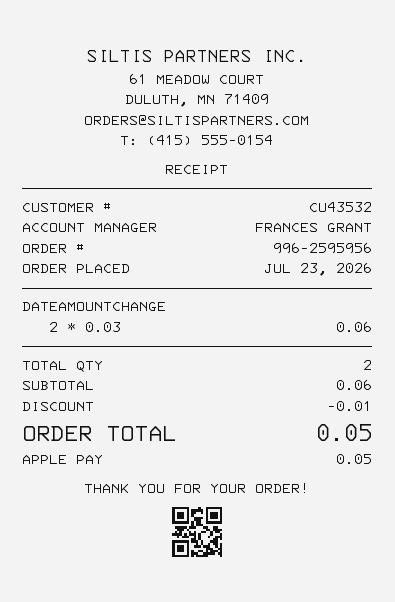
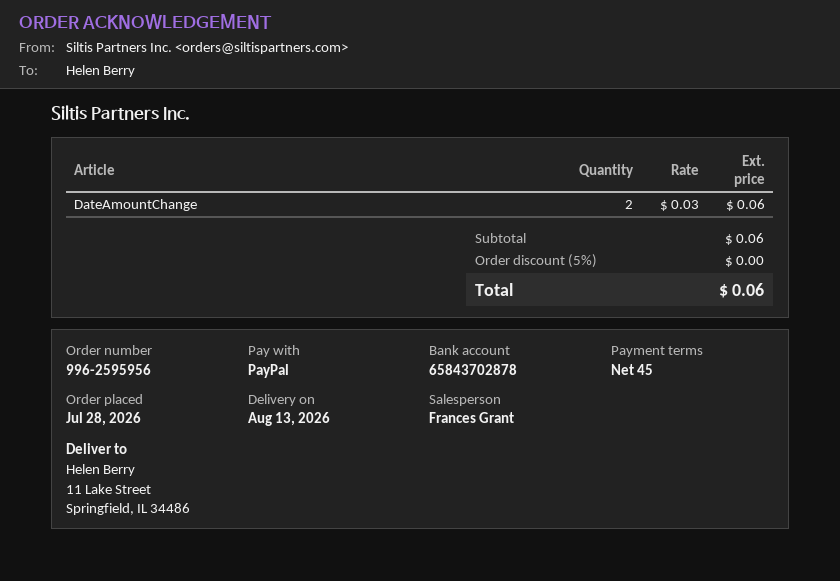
order date: 2026-07-23 -> 2026-07-28
payment method: Apple Pay -> PayPal
discount: 0.01 -> 0.00
total: 0.05 -> 0.06

